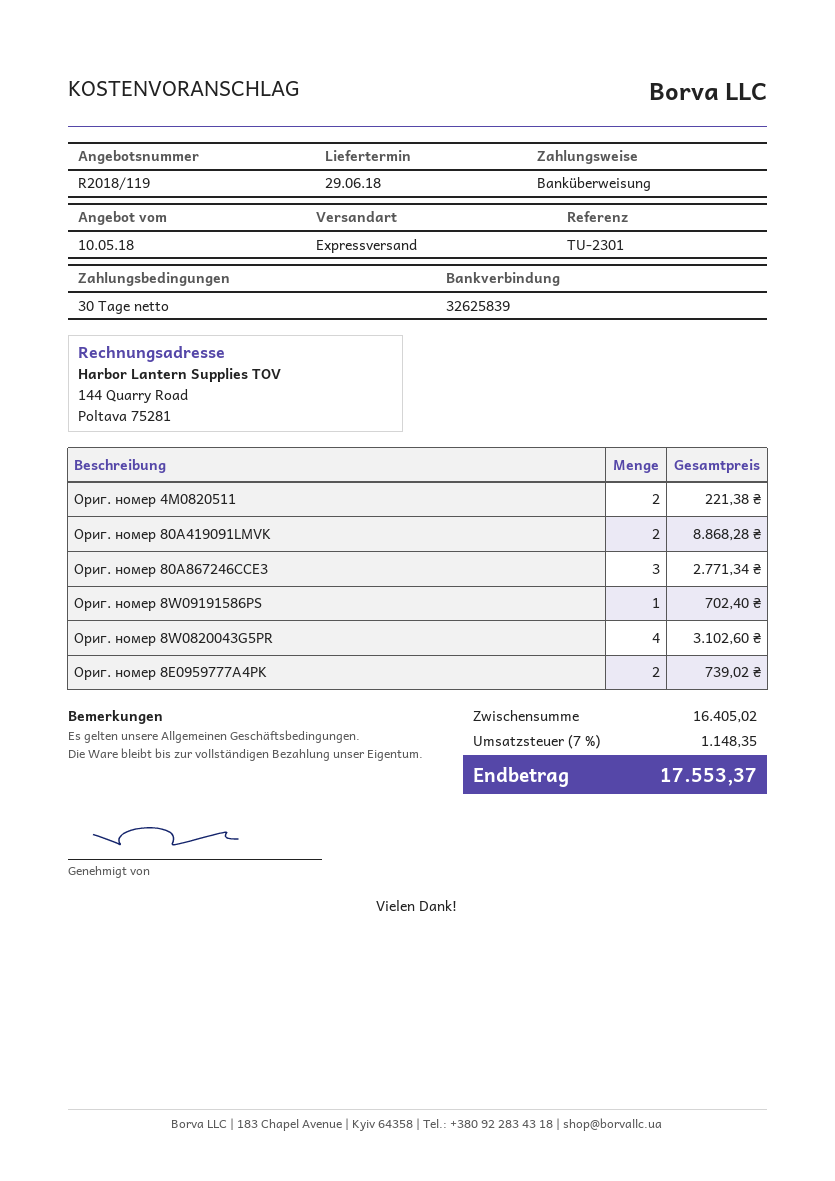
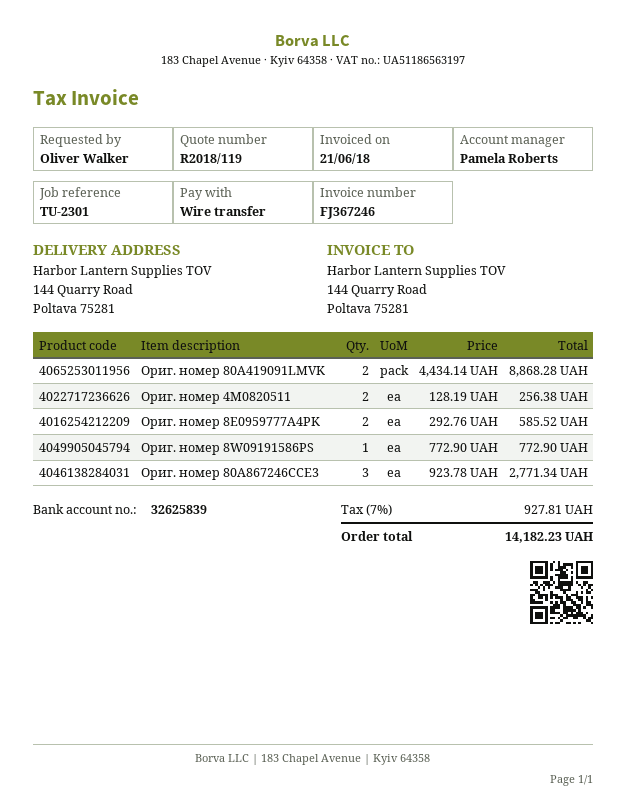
Ориг. номер 4M0820511: 2 for 221.38 -> 2 for 256.38
Ориг. номер 8W09191586PS: 1 for 702.40 -> 1 for 772.90
Ориг. номер 8W0820043G5PR: 4 for 3102.60 -> none
Ориг. номер 8E0959777A4PK: 2 for 739.02 -> 2 for 585.52
tax: 7% = 1148.35 -> 7% = 927.81
total: 17553.37 -> 14182.23

